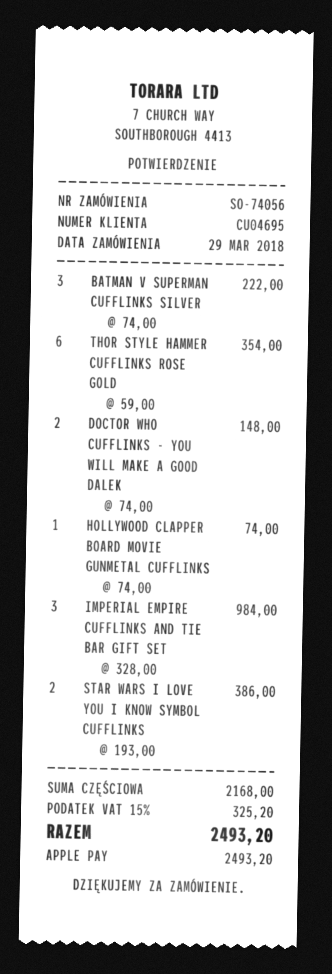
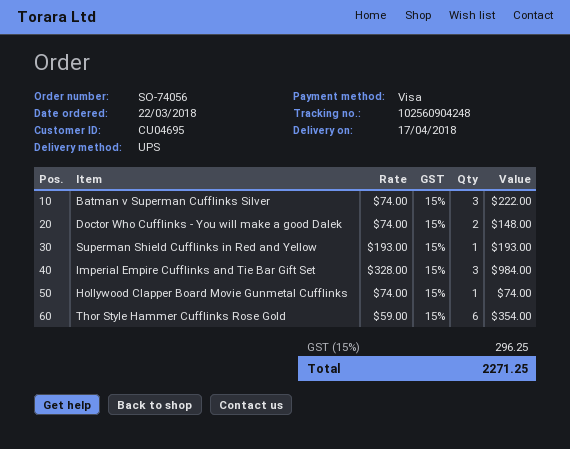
order date: 2018-03-29 -> 2018-03-22
payment method: Apple Pay -> Visa
STAR WARS I LOVE YOU I KNOW SYMBOL CUFFLINKS: 2 x 193.00 = 386.00 -> none
Superman Shield Cufflinks in Red and Yellow: none -> 1 x 193.00 = 193.00
tax: 15% = 325.20 -> 15% = 296.25
total: 2493.20 -> 2271.25

